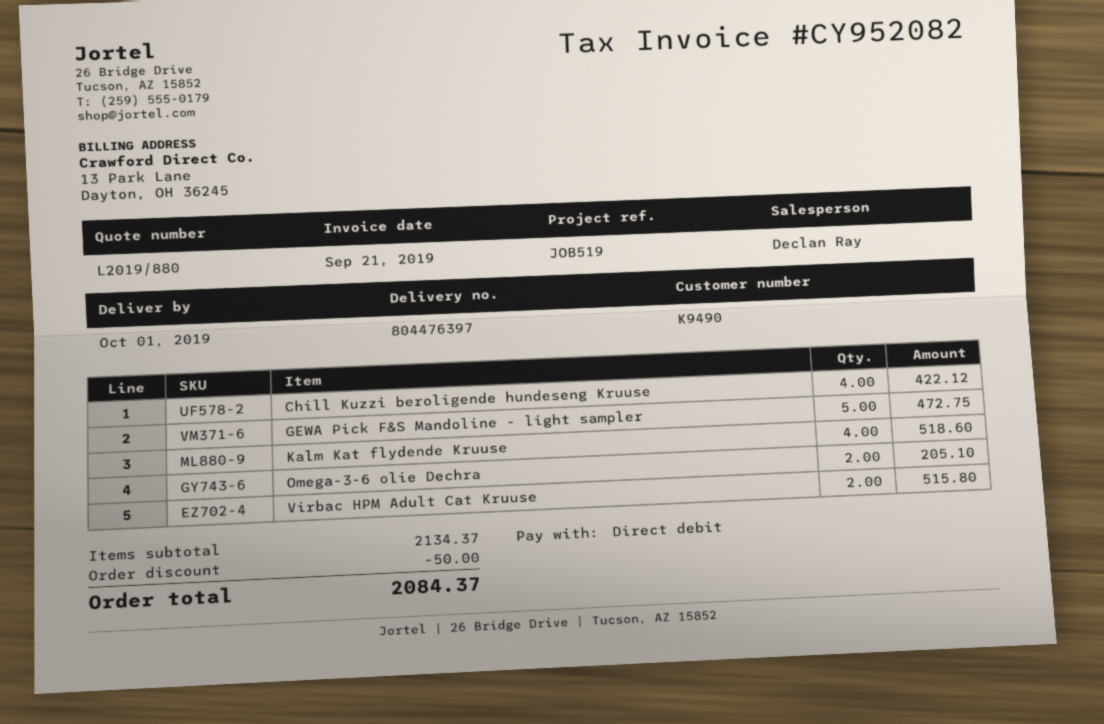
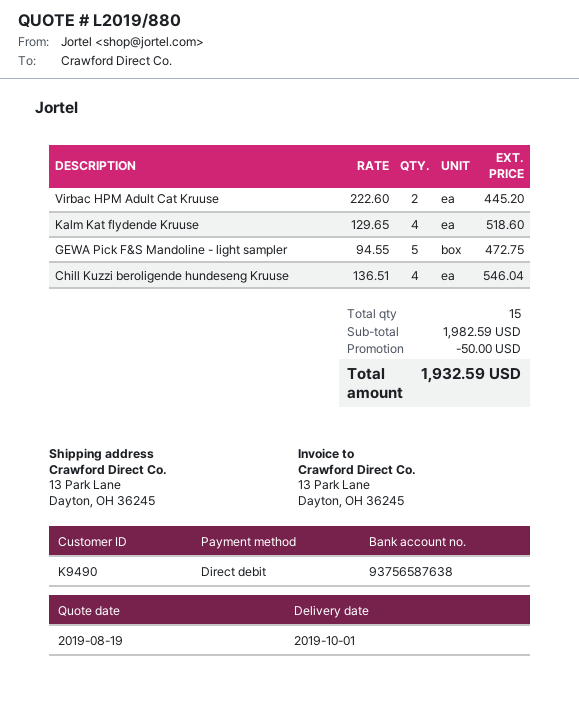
Chill Kuzzi beroligende hundeseng Kruuse: 4 for 422.12 -> 4 for 546.04
Omega-3-6 olie Dechra: 2 for 205.10 -> none
Virbac HPM Adult Cat Kruuse: 2 for 515.80 -> 2 for 445.20
subtotal: 2134.37 -> 1982.59
total: 2084.37 -> 1932.59

